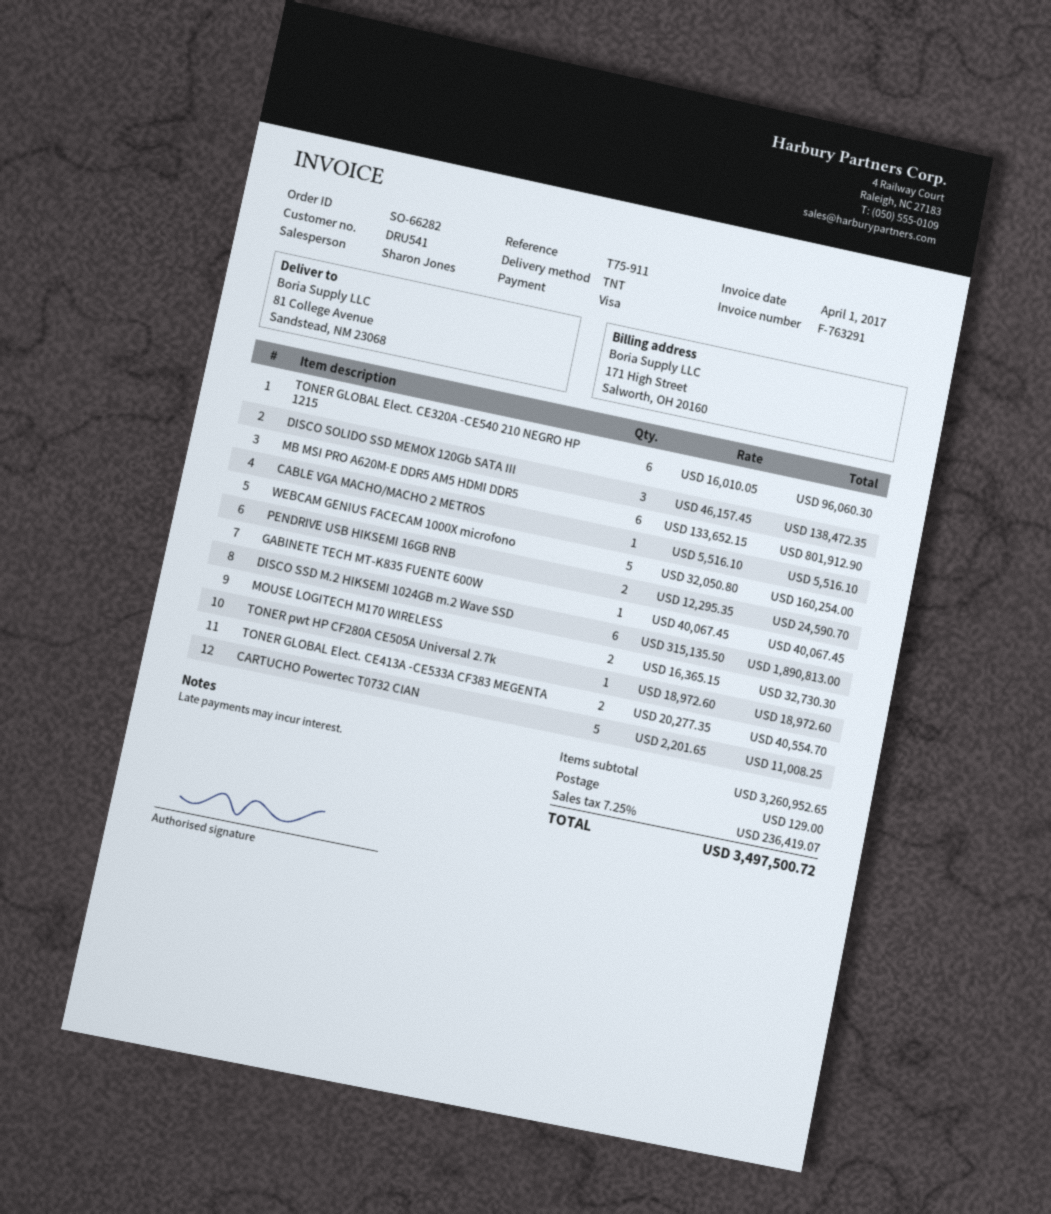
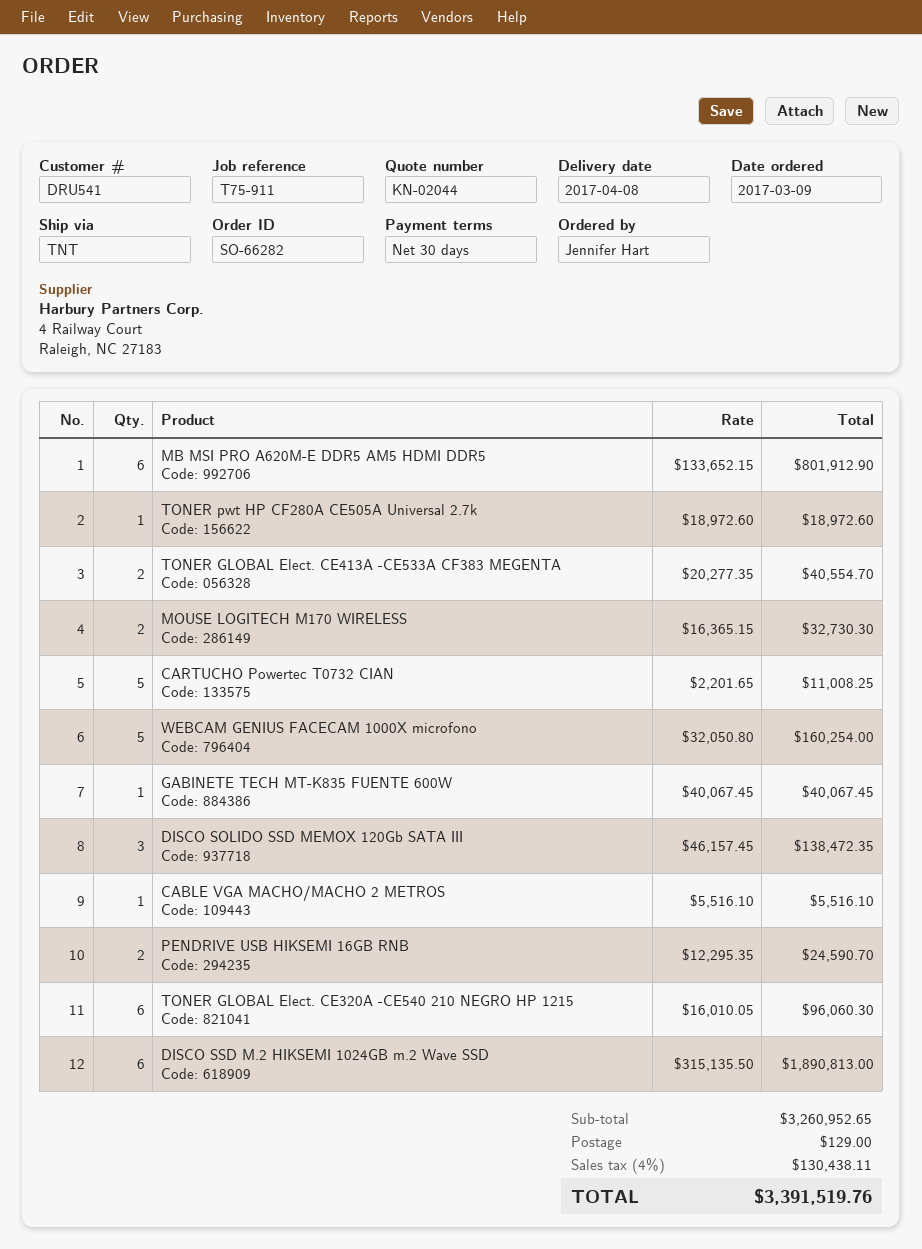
tax: 7.25% = 236419.07 -> 4% = 130438.11
total: 3497500.72 -> 3391519.76

